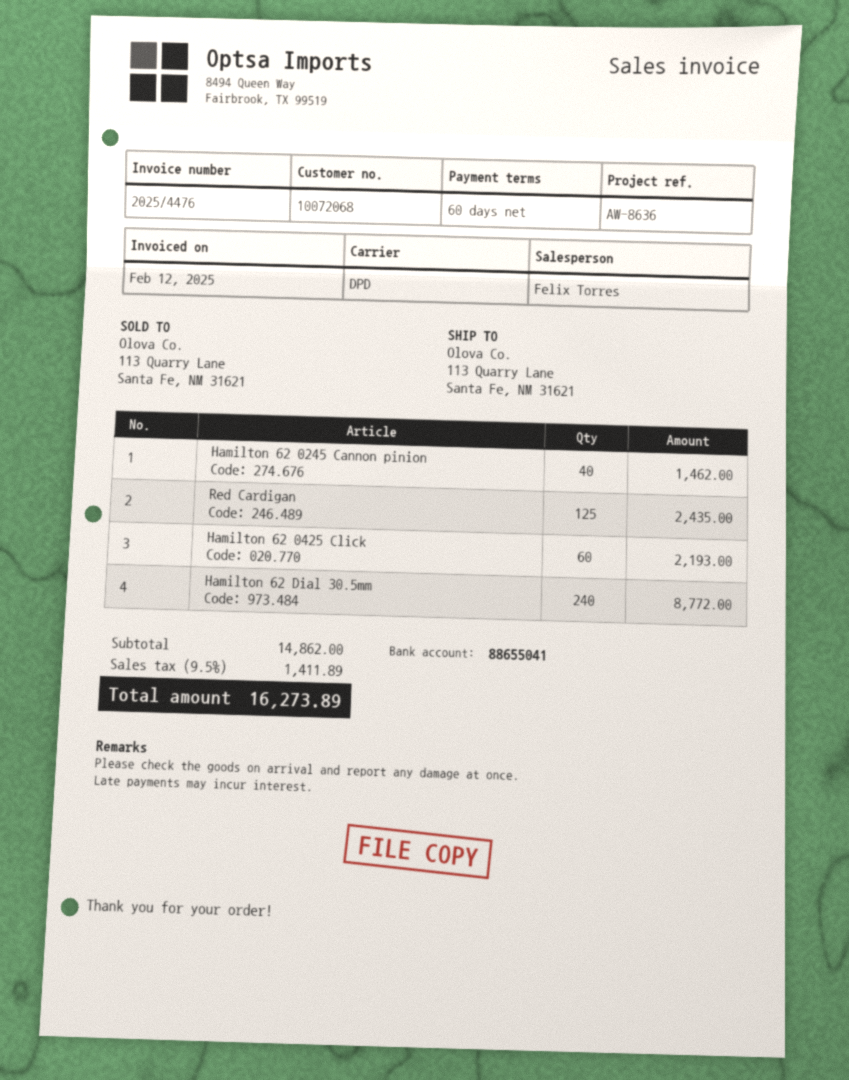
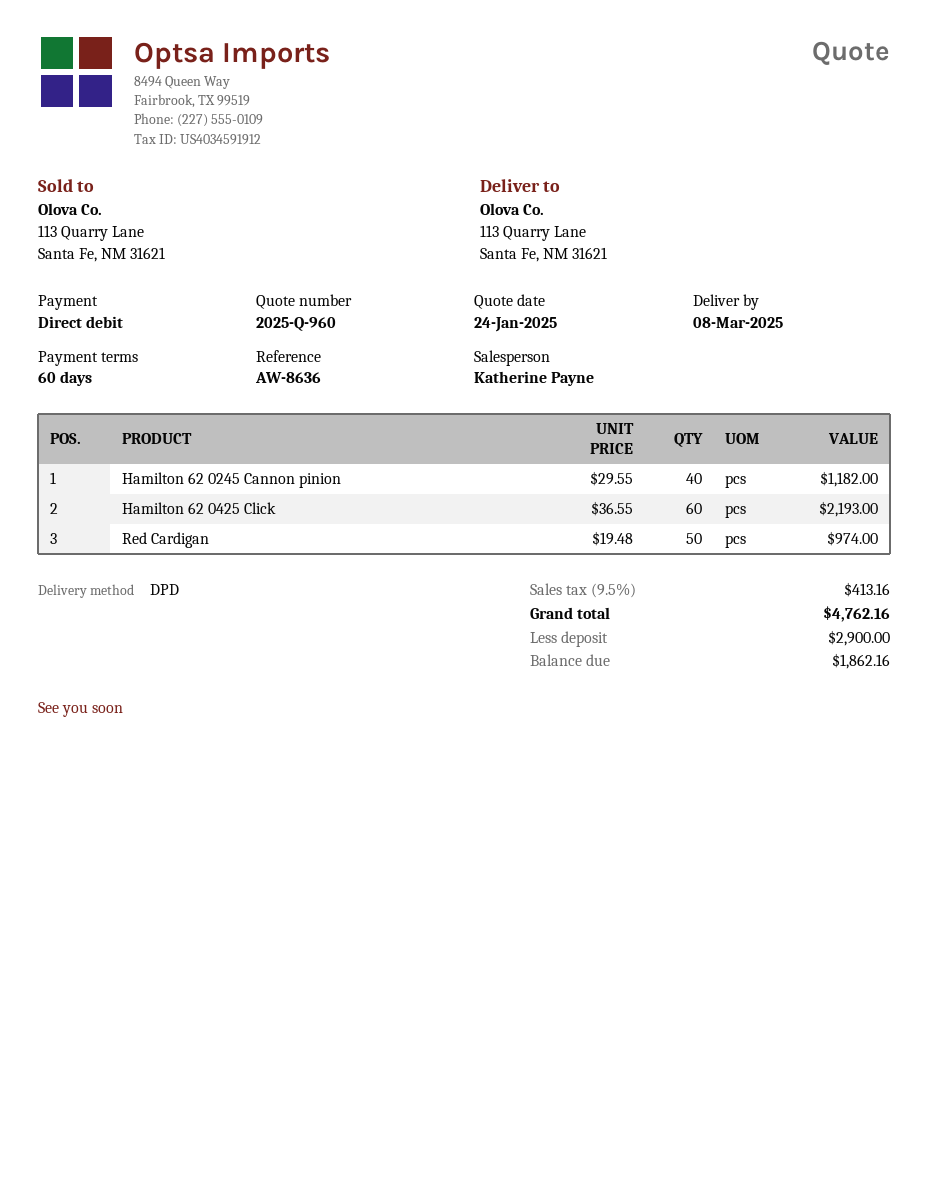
sales rep: Felix Torres -> Katherine Payne
Hamilton 62 0245 Cannon pinion: 40 for 1462.00 -> 40 for 1182.00
Red Cardigan: 125 for 2435.00 -> 50 for 974.00
Hamilton 62 Dial 30.5mm: 240 for 8772.00 -> none
tax: 9.5% = 1411.89 -> 9.5% = 413.16
total: 16273.89 -> 4762.16

